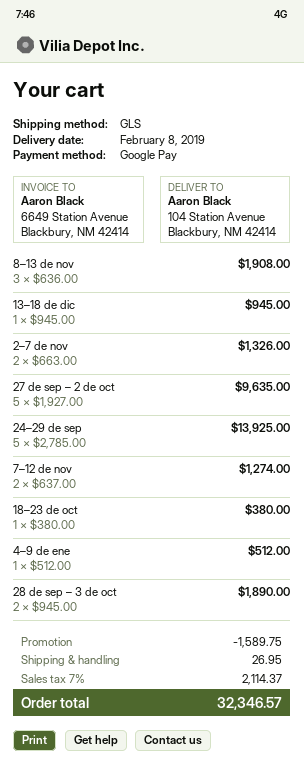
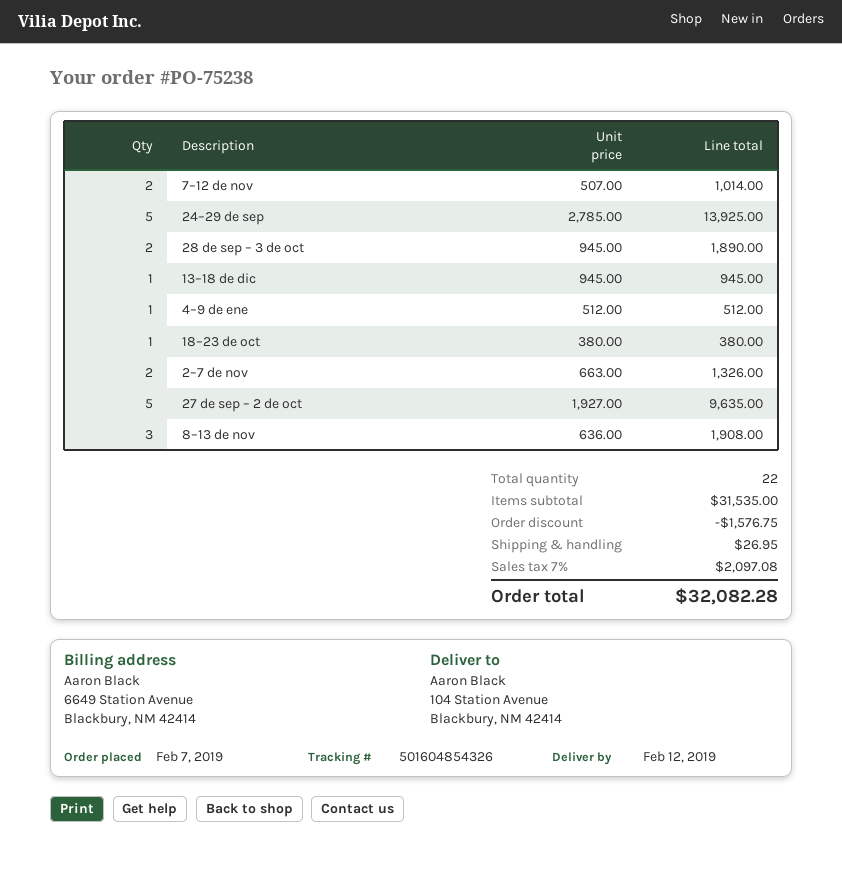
delivery date: 2019-02-08 -> 2019-02-12
7–12 de nov: 2 x 637.00 = 1274.00 -> 2 x 507.00 = 1014.00
discount: 1589.75 -> 1576.75
tax: 7% = 2114.37 -> 7% = 2097.08
total: 32346.57 -> 32082.28

